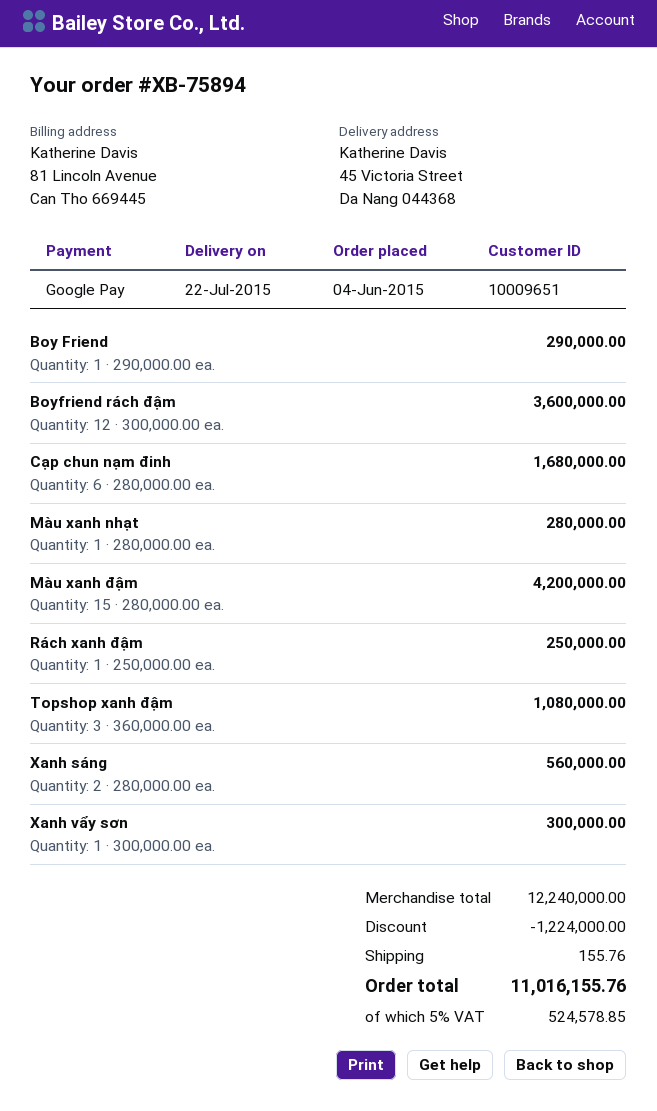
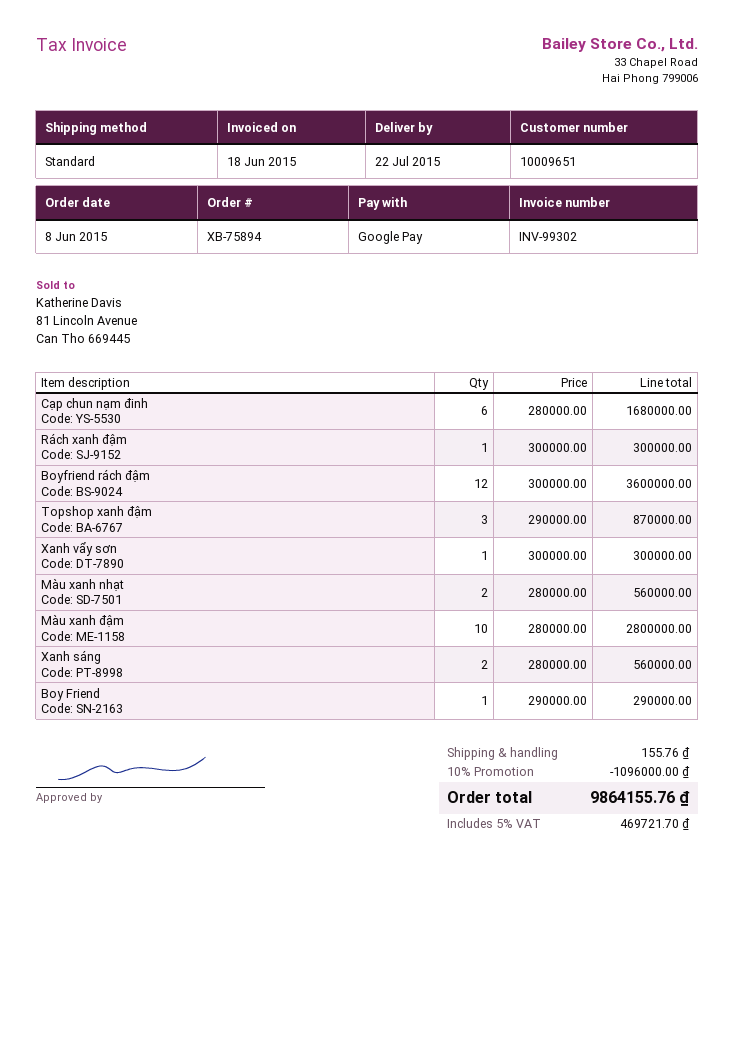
order date: 2015-06-04 -> 2015-06-08
Màu xanh nhạt: 1 x 280000.00 = 280000.00 -> 2 x 280000.00 = 560000.00
Màu xanh đậm: 15 x 280000.00 = 4200000.00 -> 10 x 280000.00 = 2800000.00
Rách xanh đậm: 1 x 250000.00 = 250000.00 -> 1 x 300000.00 = 300000.00
Topshop xanh đậm: 3 x 360000.00 = 1080000.00 -> 3 x 290000.00 = 870000.00
discount: 1224000.00 -> 1096000.00
tax: 5% = 524578.85 -> 5% = 469721.70
total: 11016155.76 -> 9864155.76

